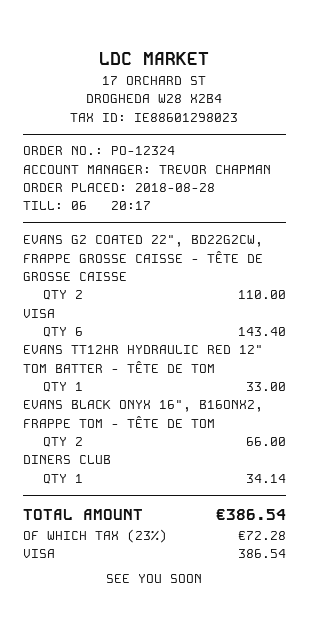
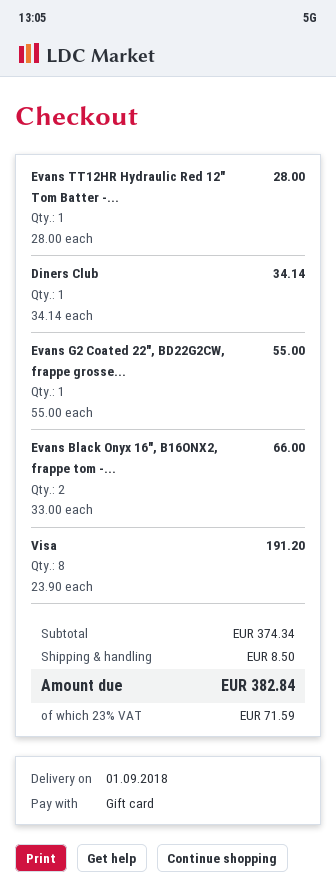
payment method: Visa -> gift card
EVANS G2 COATED 22", BD22G2CW, FRAPPE GROSSE CAISSE - TÊTE DE GROSSE CAISSE: 2 for 110.00 -> 1 for 55.00
VISA: 6 for 143.40 -> 8 for 191.20
EVANS TT12HR HYDRAULIC RED 12" TOM BATTER - TÊTE DE TOM: 1 for 33.00 -> 1 for 28.00
shipping: none -> 8.50
tax: 23% = 72.28 -> 23% = 71.59
total: 386.54 -> 382.84

